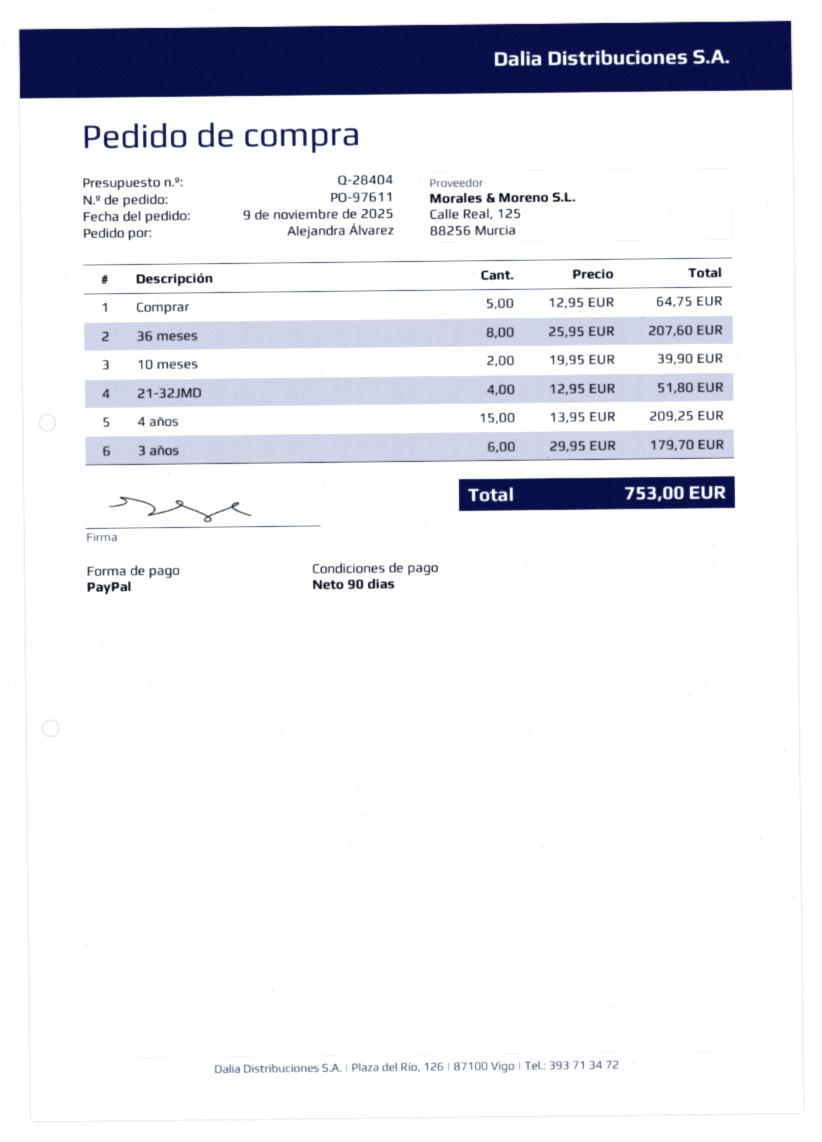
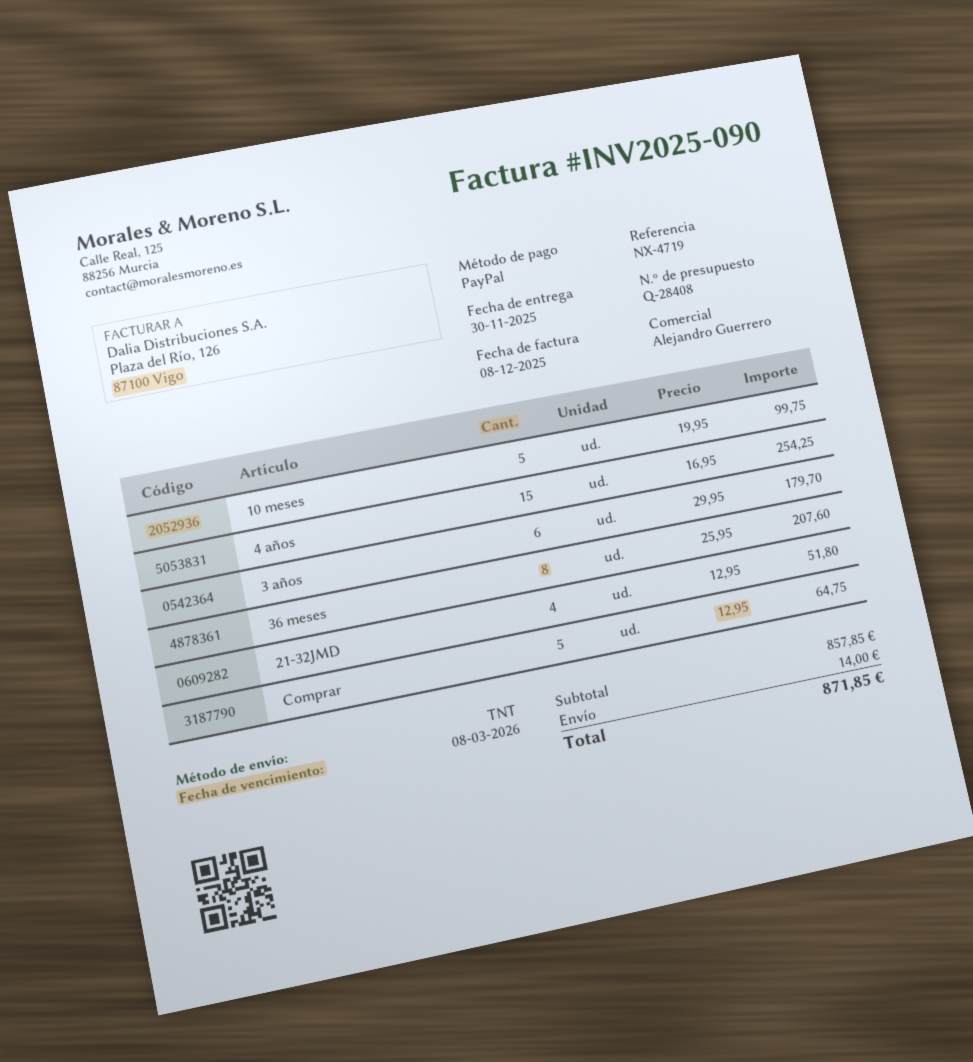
quote number: Q-28404 -> Q-28408
10 meses: 2 x 19.95 = 39.90 -> 5 x 19.95 = 99.75
4 años: 15 x 13.95 = 209.25 -> 15 x 16.95 = 254.25
shipping: none -> 14.00
total: 753.00 -> 871.85

